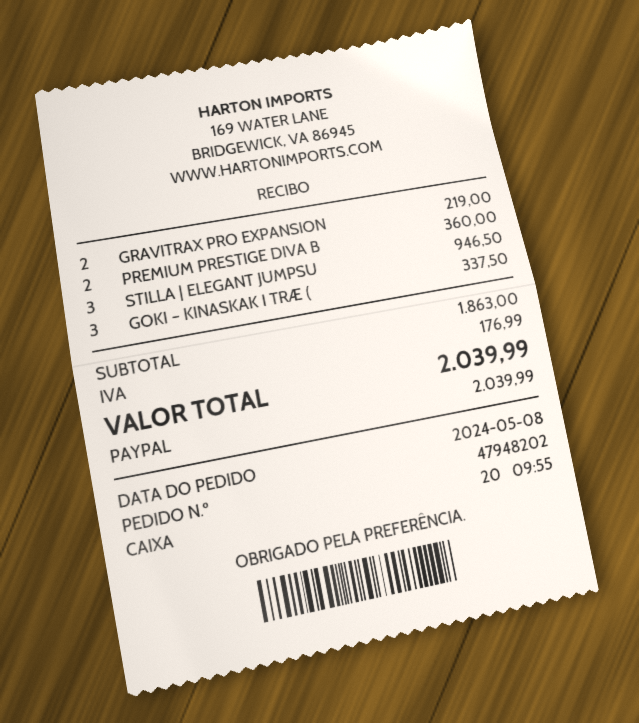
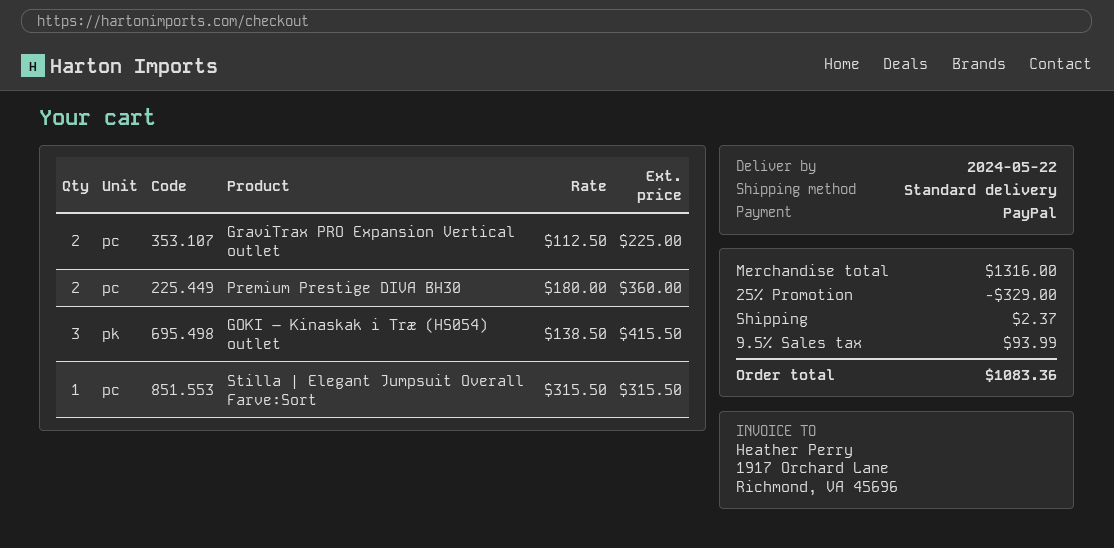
GRAVITRAX PRO EXPANSION: 2 for 219.00 -> 2 for 225.00
STILLA | ELEGANT JUMPSU: 3 for 946.50 -> 1 for 315.50
GOKI – KINASKAK I TRÆ (: 3 for 337.50 -> 3 for 415.50
subtotal: 1863.00 -> 1316.00
discount: none -> 25% = 329.00
shipping: none -> 2.37
tax: 176.99 -> 93.99
total: 2039.99 -> 1083.36

